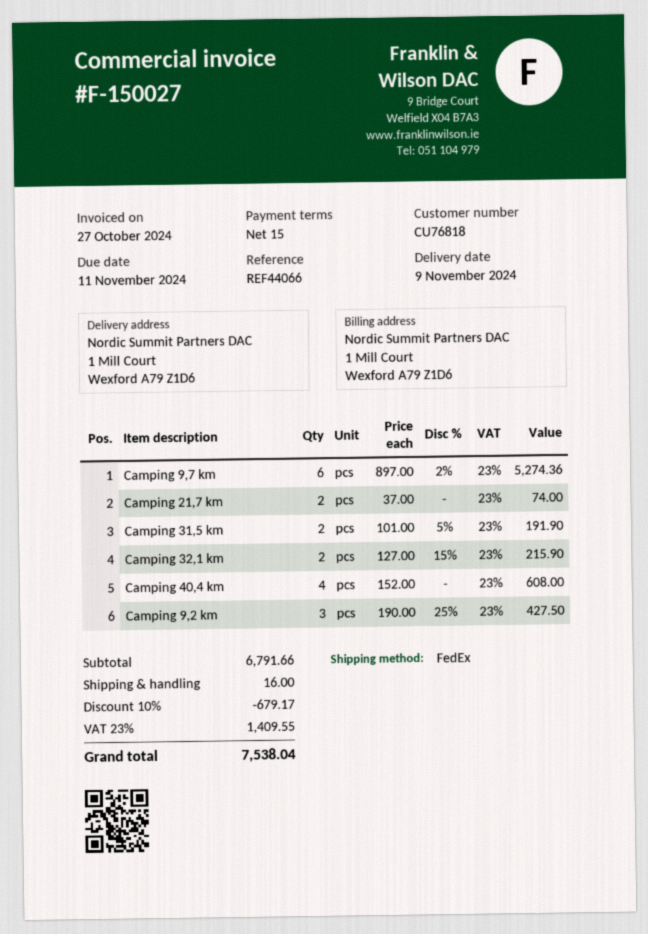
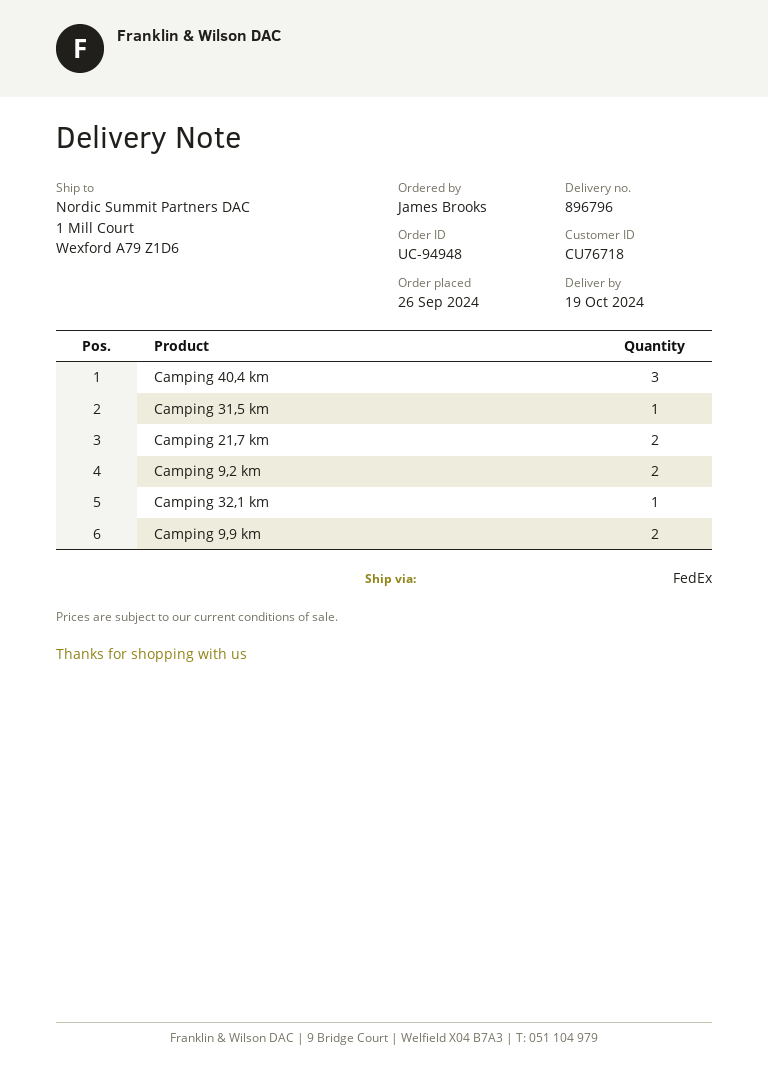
delivery date: 2024-11-09 -> 2024-10-19
customer number: CU76818 -> CU76718
Camping 9,7 km: 6 -> none
Camping 31,5 km: 2 -> 1
Camping 32,1 km: 2 -> 1
Camping 40,4 km: 4 -> 3
Camping 9,2 km: 3 -> 2
Camping 9,9 km: none -> 2

